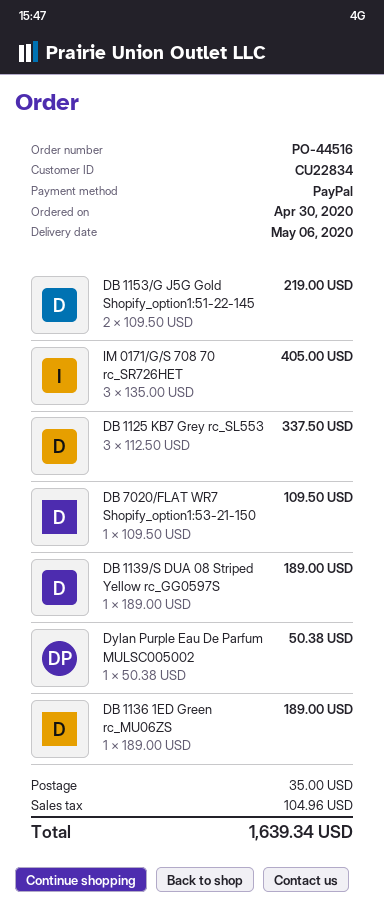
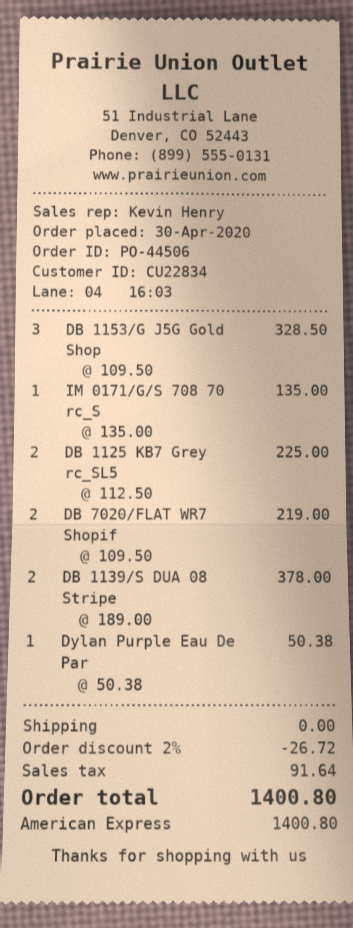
order number: PO-44516 -> PO-44506
payment method: PayPal -> American Express
DB 1153/G J5G Gold Shopify_option1:51-22-145: 2 x 109.50 = 219.00 -> 3 x 109.50 = 328.50
IM 0171/G/S 708 70 rc_SR726HET: 3 x 135.00 = 405.00 -> 1 x 135.00 = 135.00
DB 1125 KB7 Grey rc_SL553: 3 x 112.50 = 337.50 -> 2 x 112.50 = 225.00
DB 7020/FLAT WR7 Shopify_option1:53-21-150: 1 x 109.50 = 109.50 -> 2 x 109.50 = 219.00
DB 1139/S DUA 08 Striped Yellow rc_GG0597S: 1 x 189.00 = 189.00 -> 2 x 189.00 = 378.00
DB 1136 1ED Green rc_MU06ZS: 1 x 189.00 = 189.00 -> none
discount: none -> 2% = 26.72
shipping: 35.00 -> 0.00
tax: 104.96 -> 91.64
total: 1639.34 -> 1400.80

